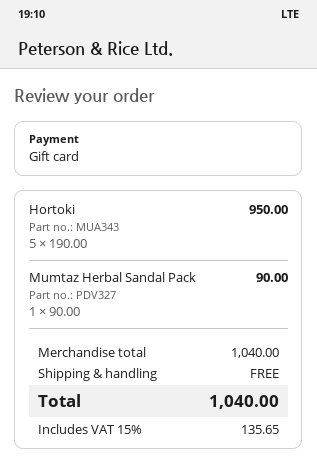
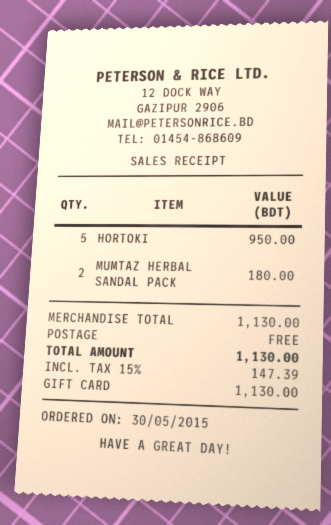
Mumtaz Herbal Sandal Pack: 1 for 90.00 -> 2 for 180.00
subtotal: 1040.00 -> 1130.00
tax: 15% = 135.65 -> 15% = 147.39
total: 1040.00 -> 1130.00

